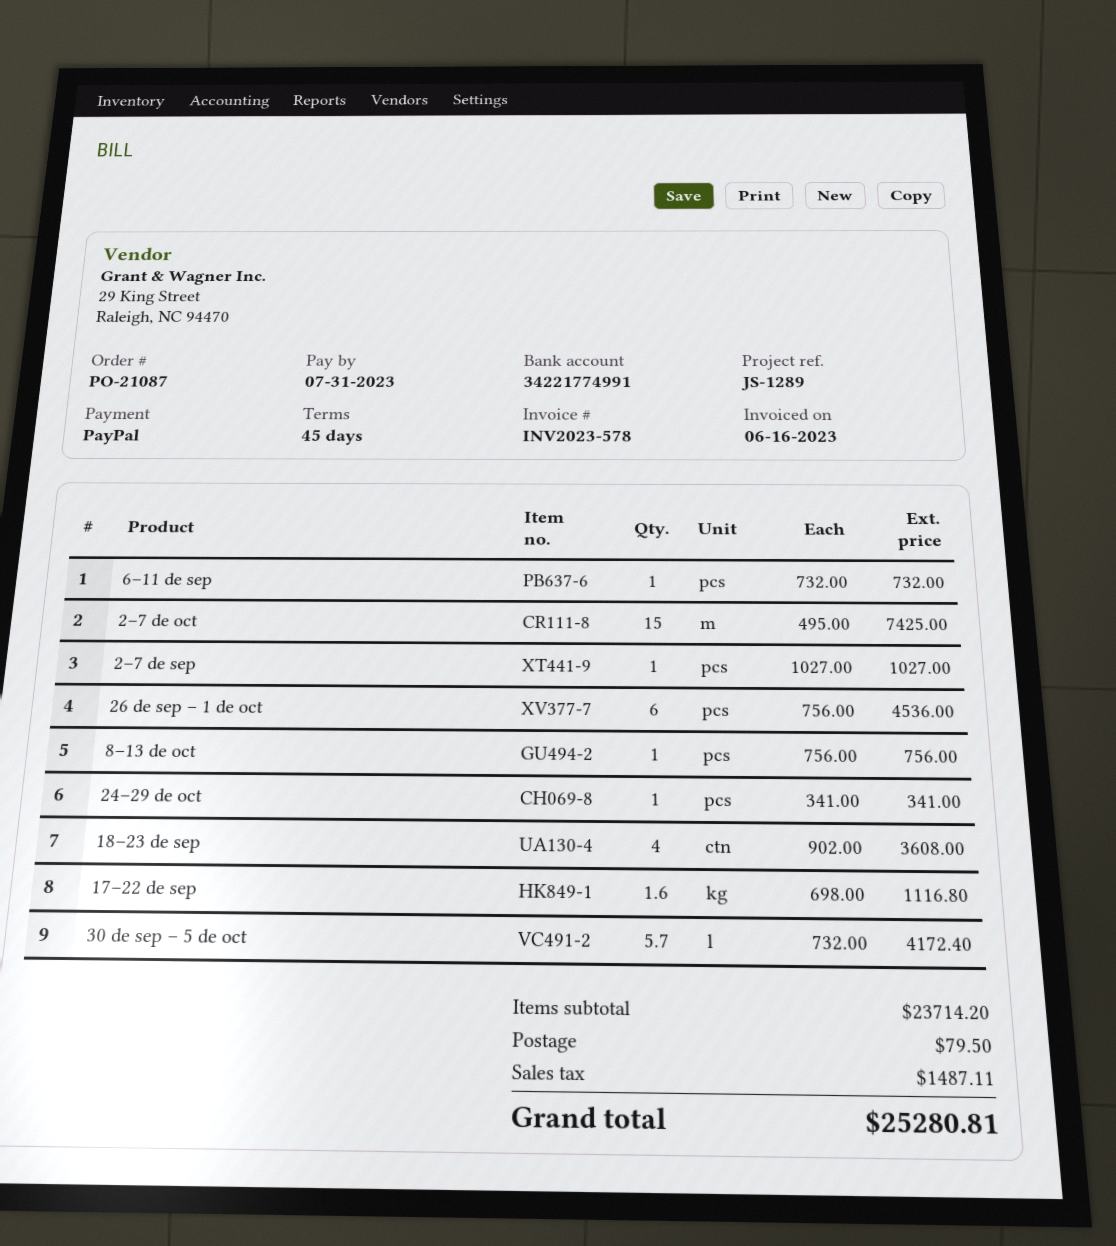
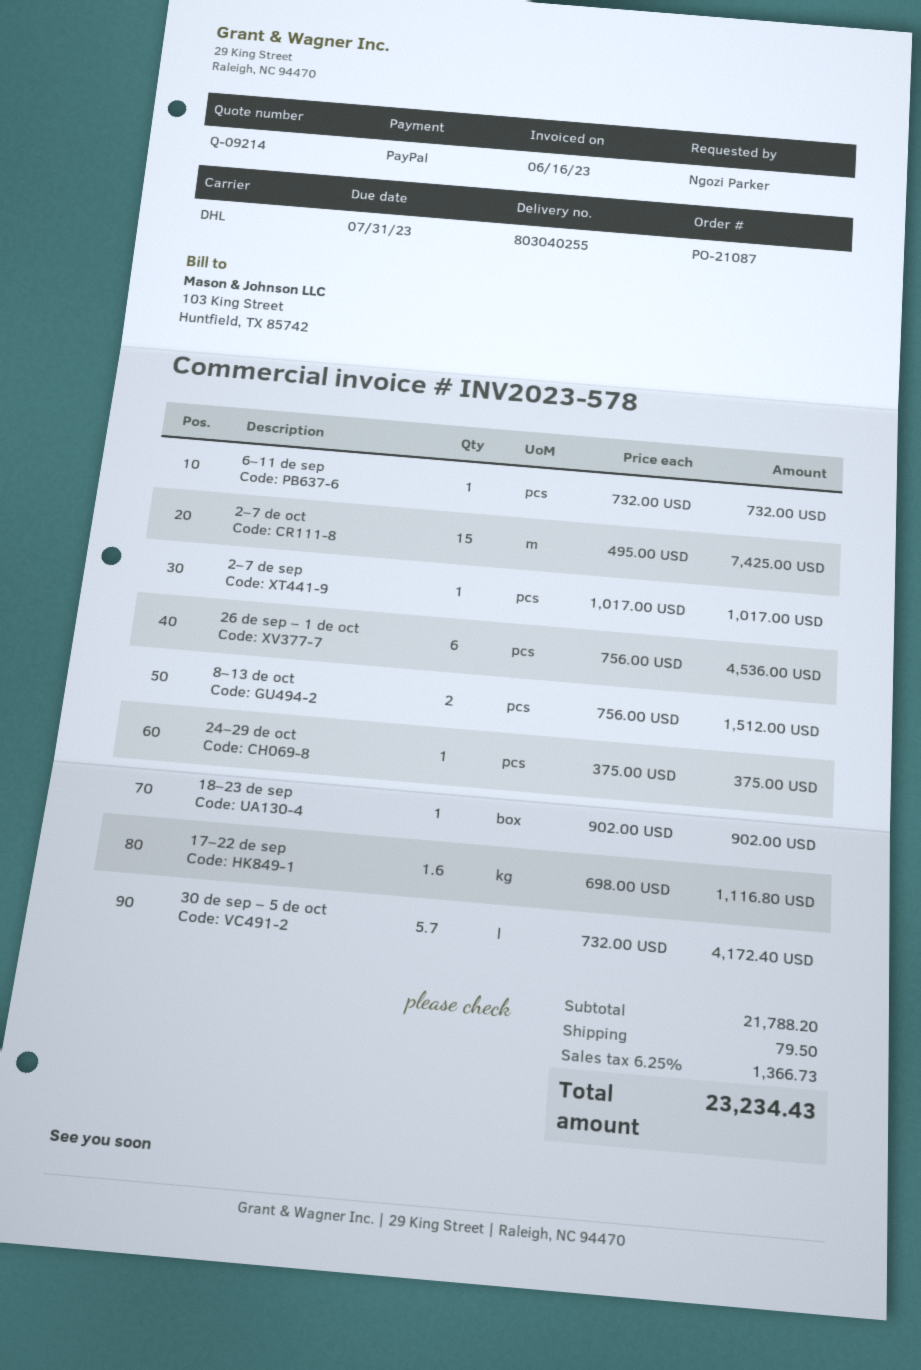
2–7 de sep: 1 x 1027.00 = 1027.00 -> 1 x 1017.00 = 1017.00
8–13 de oct: 1 x 756.00 = 756.00 -> 2 x 756.00 = 1512.00
24–29 de oct: 1 x 341.00 = 341.00 -> 1 x 375.00 = 375.00
18–23 de sep: 4 x 902.00 = 3608.00 -> 1 x 902.00 = 902.00
subtotal: 23714.20 -> 21788.20
tax: 1487.11 -> 1366.73
total: 25280.81 -> 23234.43

